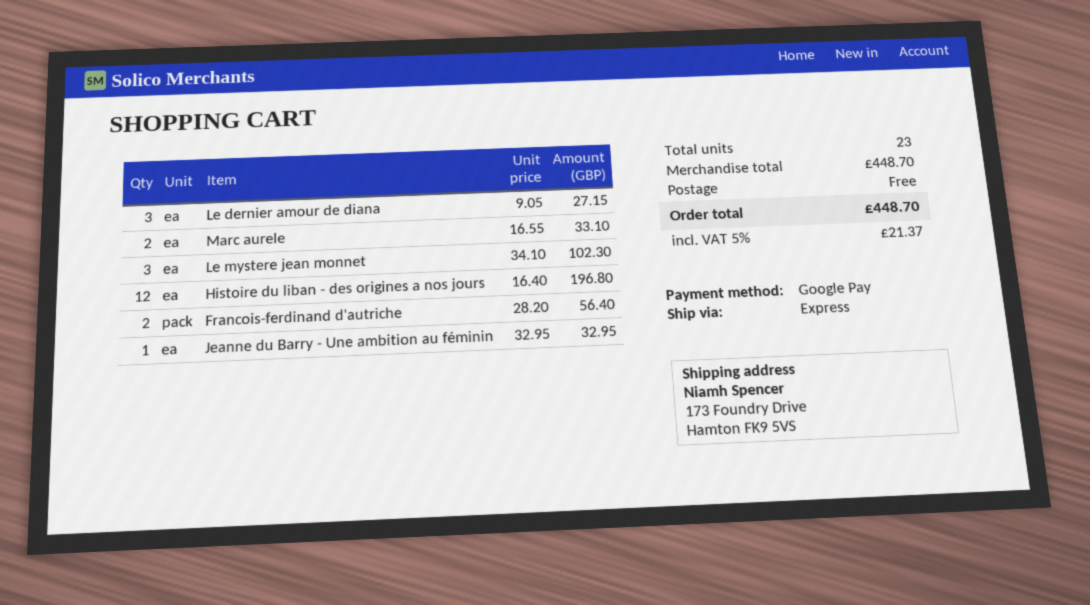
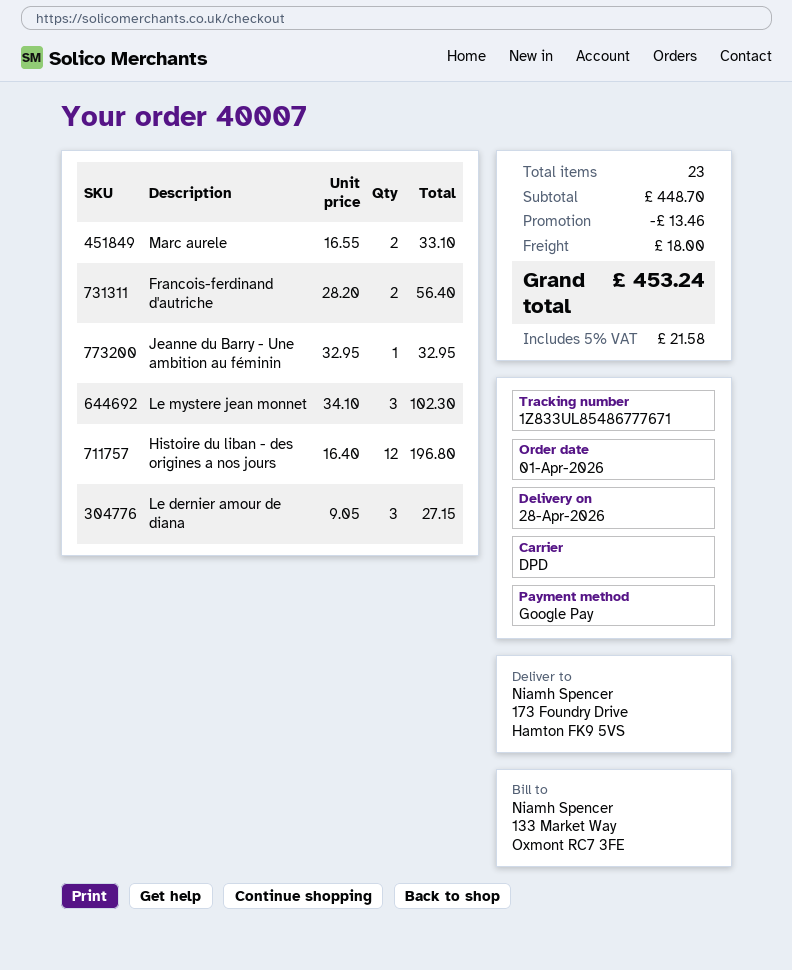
shipping method: express -> DPD
discount: none -> 13.46
shipping: 0.00 -> 18.00
tax: 5% = 21.37 -> 5% = 21.58
total: 448.70 -> 453.24

